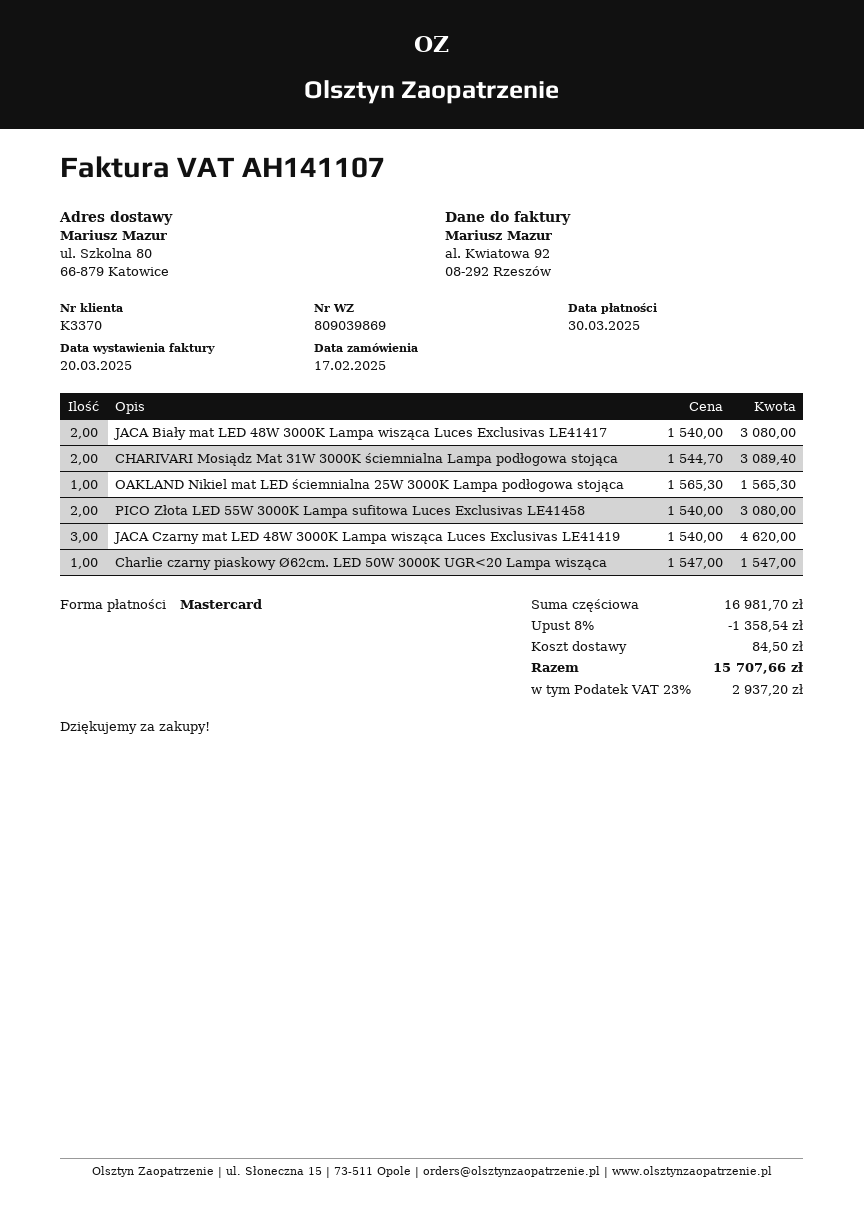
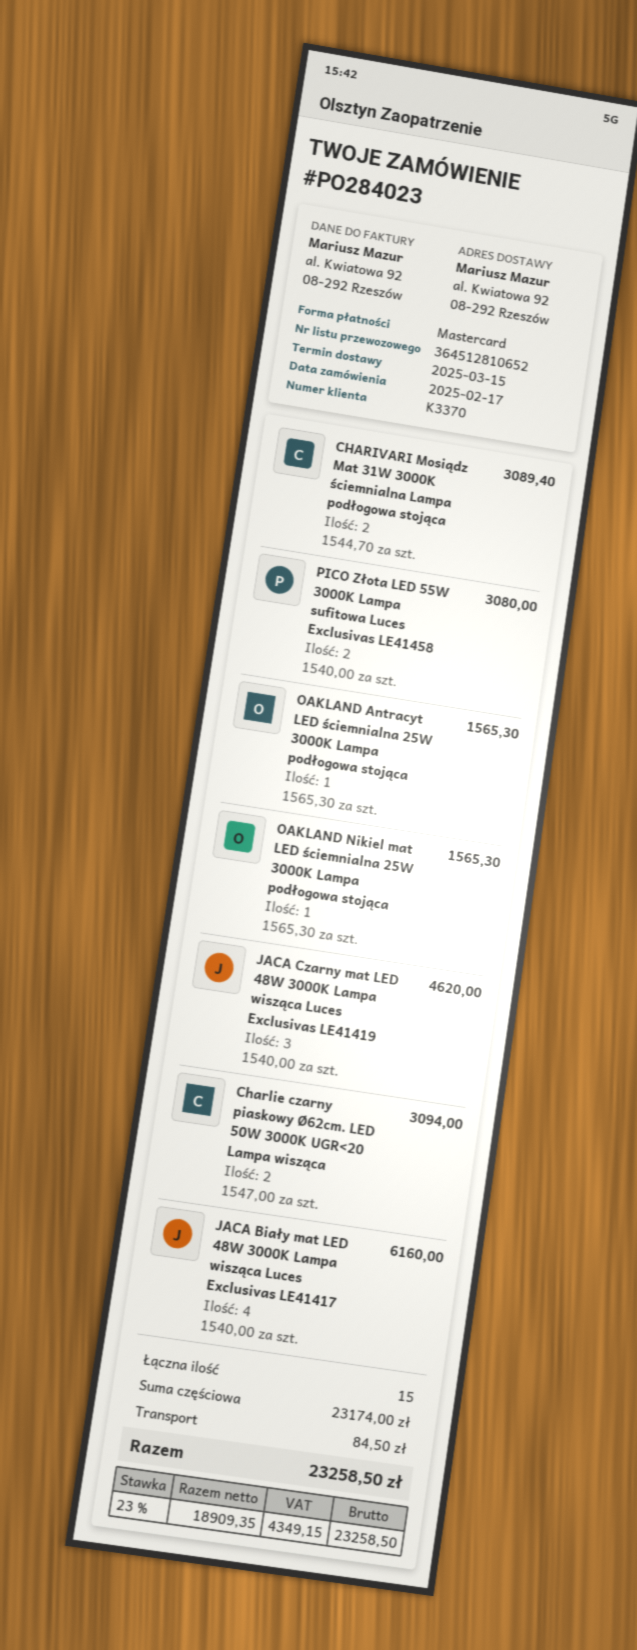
ship to: ul. Szkolna 80, 66-879 Katowice -> al. Kwiatowa 92, 08-292 Rzeszów
JACA Biały mat LED 48W 3000K Lampa wisząca Luces Exclusivas LE41417: 2 x 1540.00 = 3080.00 -> 4 x 1540.00 = 6160.00
Charlie czarny piaskowy Ø62cm. LED 50W 3000K UGR<20 Lampa wisząca: 1 x 1547.00 = 1547.00 -> 2 x 1547.00 = 3094.00
OAKLAND Antracyt LED ściemnialna 25W 3000K Lampa podłogowa stojąca: none -> 1 x 1565.30 = 1565.30
subtotal: 16981.70 -> 23174.00
discount: 8% = 1358.54 -> none
tax: 23% = 2937.20 -> 23% = 4349.15
total: 15707.66 -> 23258.50

